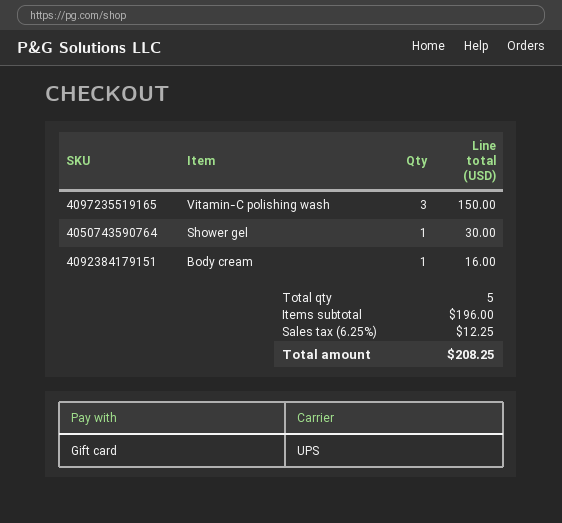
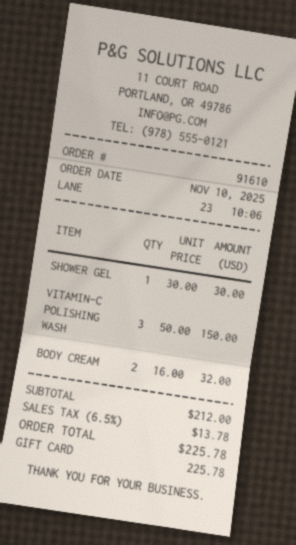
Body cream: 1 for 16.00 -> 2 for 32.00
subtotal: 196.00 -> 212.00
tax: 6.25% = 12.25 -> 6.5% = 13.78
total: 208.25 -> 225.78

